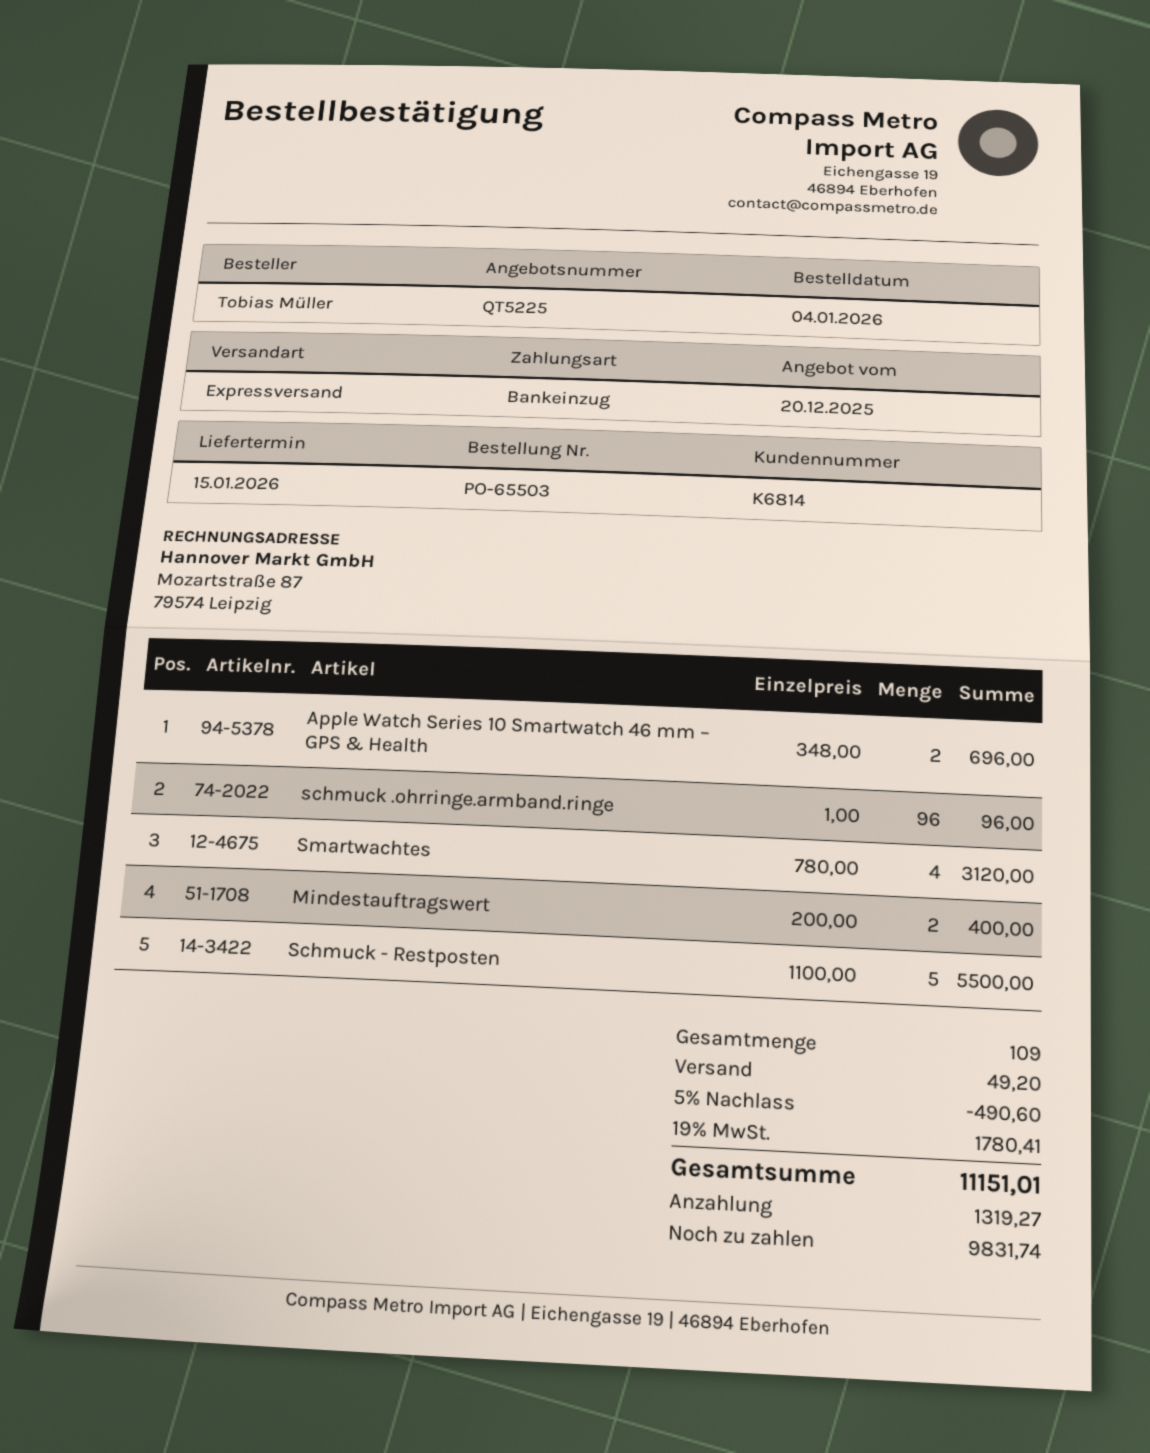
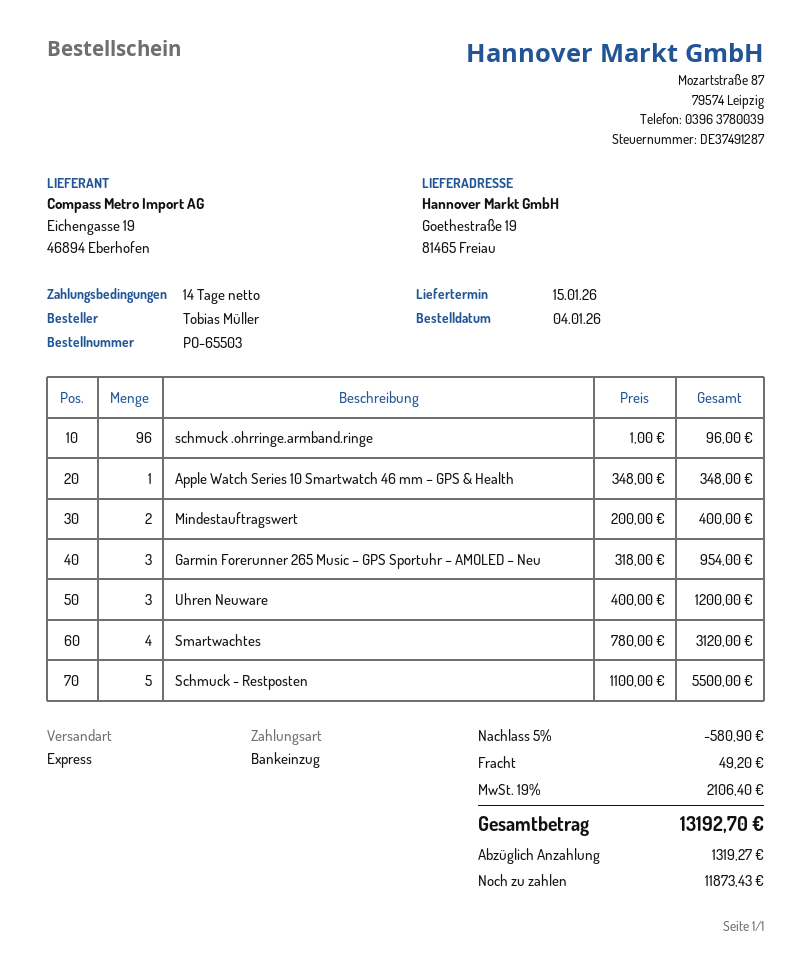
Apple Watch Series 10 Smartwatch 46 mm – GPS & Health: 2 x 348.00 = 696.00 -> 1 x 348.00 = 348.00
Garmin Forerunner 265 Music – GPS Sportuhr – AMOLED – Neu: none -> 3 x 318.00 = 954.00
Uhren Neuware: none -> 3 x 400.00 = 1200.00
discount: 5% = 490.60 -> 5% = 580.90
tax: 19% = 1780.41 -> 19% = 2106.40
total: 11151.01 -> 13192.70
balance: 9831.74 -> 11873.43

